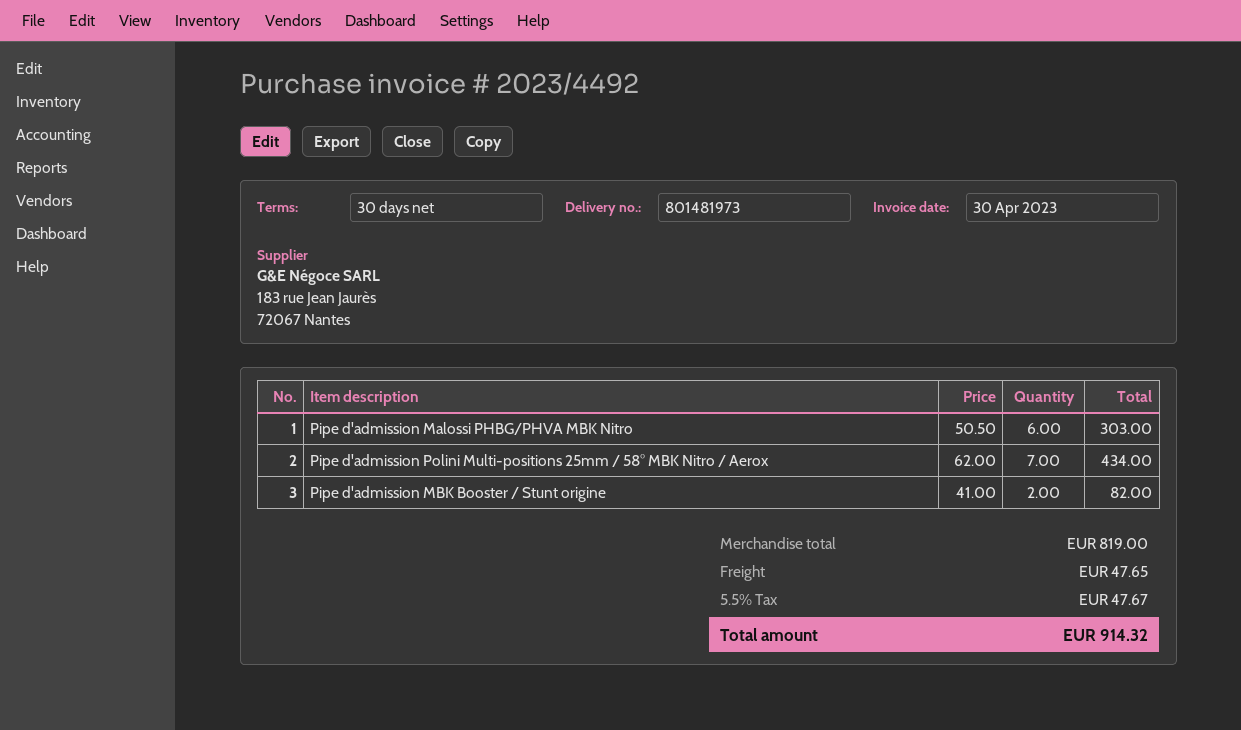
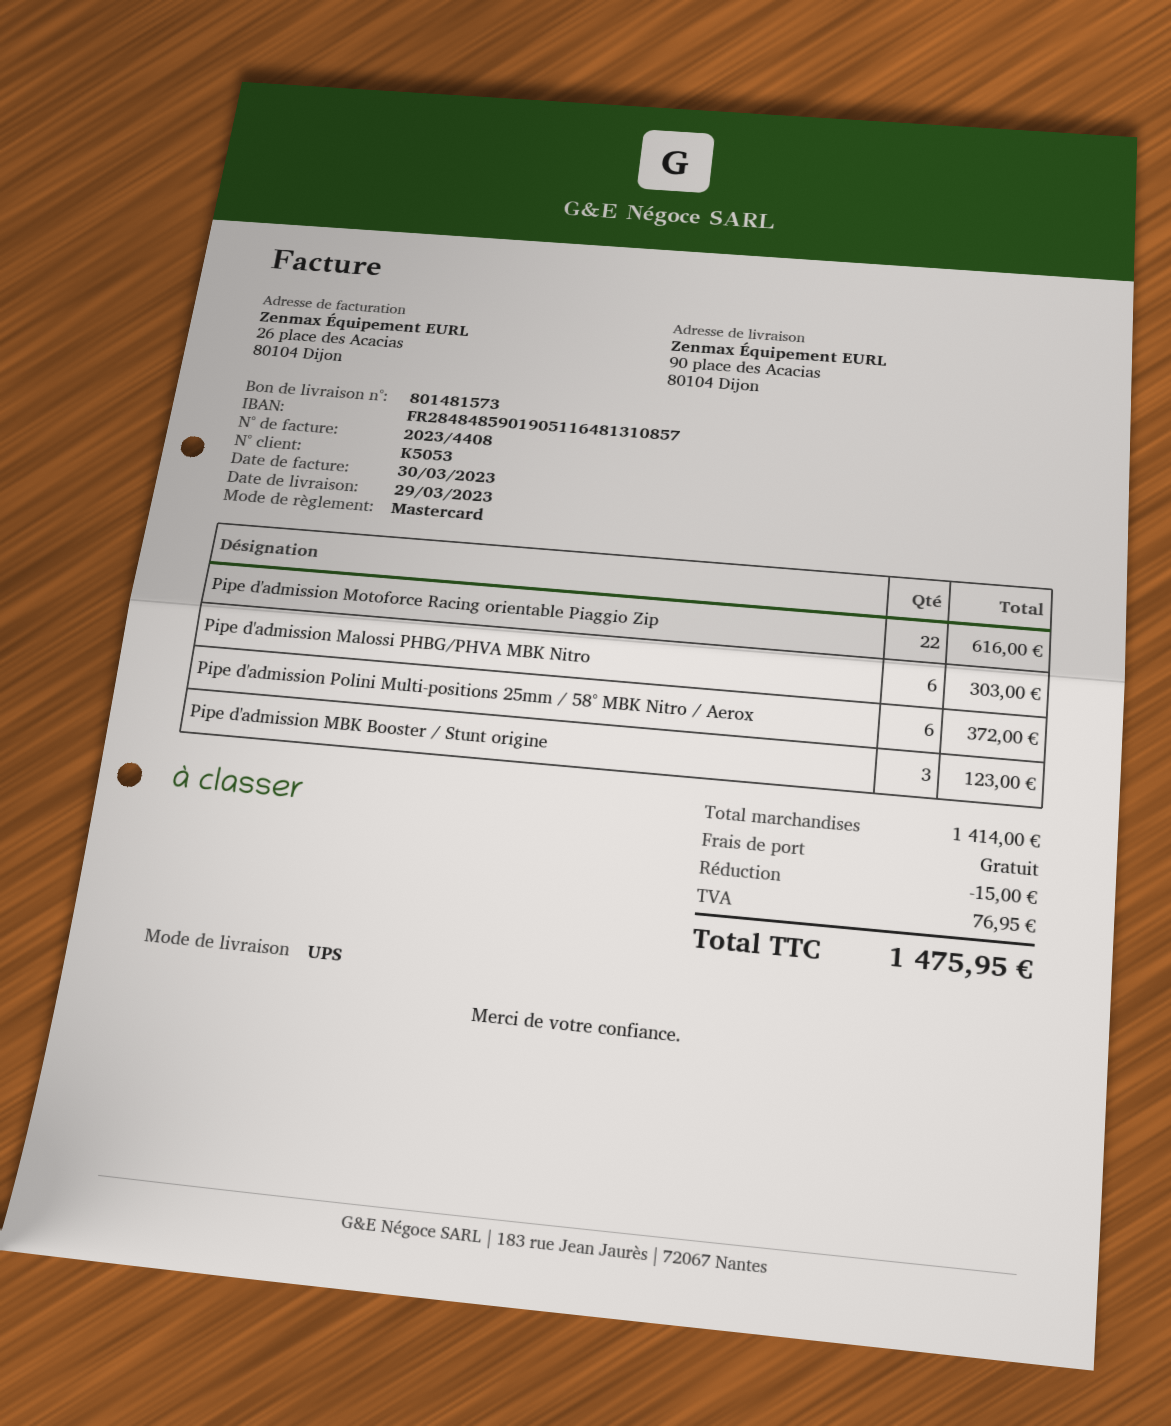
delivery note number: 801481973 -> 801481573
invoice number: 2023/4492 -> 2023/4408
invoice date: 2023-04-30 -> 2023-03-30
Pipe d'admission Polini Multi-positions 25mm / 58° MBK Nitro / Aerox: 7 for 434.00 -> 6 for 372.00
Pipe d'admission MBK Booster / Stunt origine: 2 for 82.00 -> 3 for 123.00
Pipe d'admission Motoforce Racing orientable Piaggio Zip: none -> 22 for 616.00
subtotal: 819.00 -> 1414.00
discount: none -> 15.00
shipping: 47.65 -> 0.00
tax: 47.67 -> 76.95
total: 914.32 -> 1475.95

